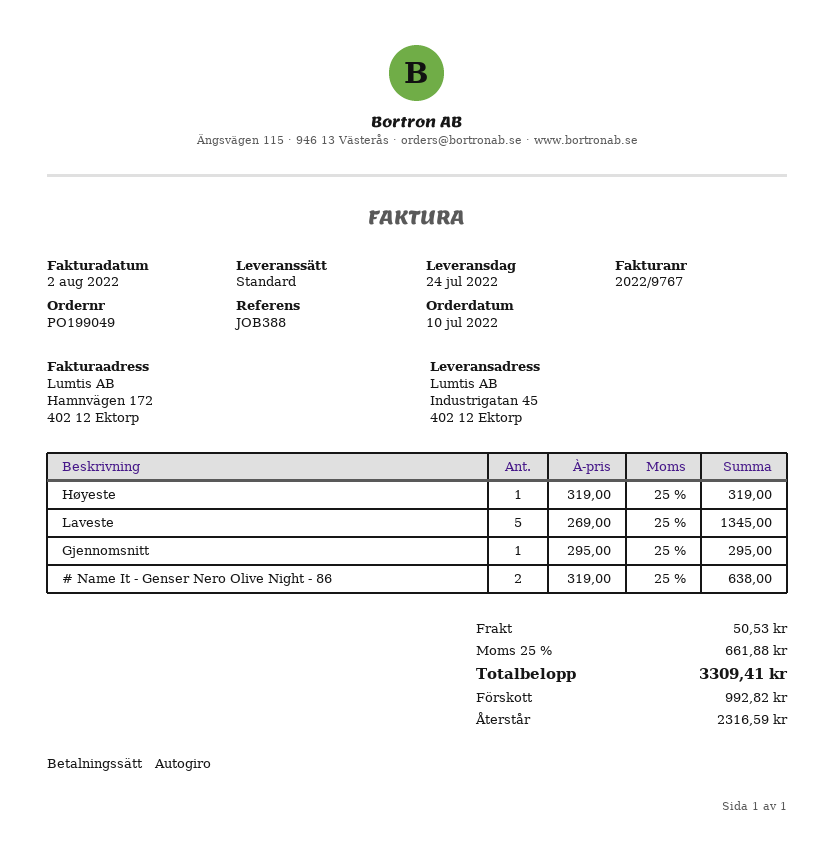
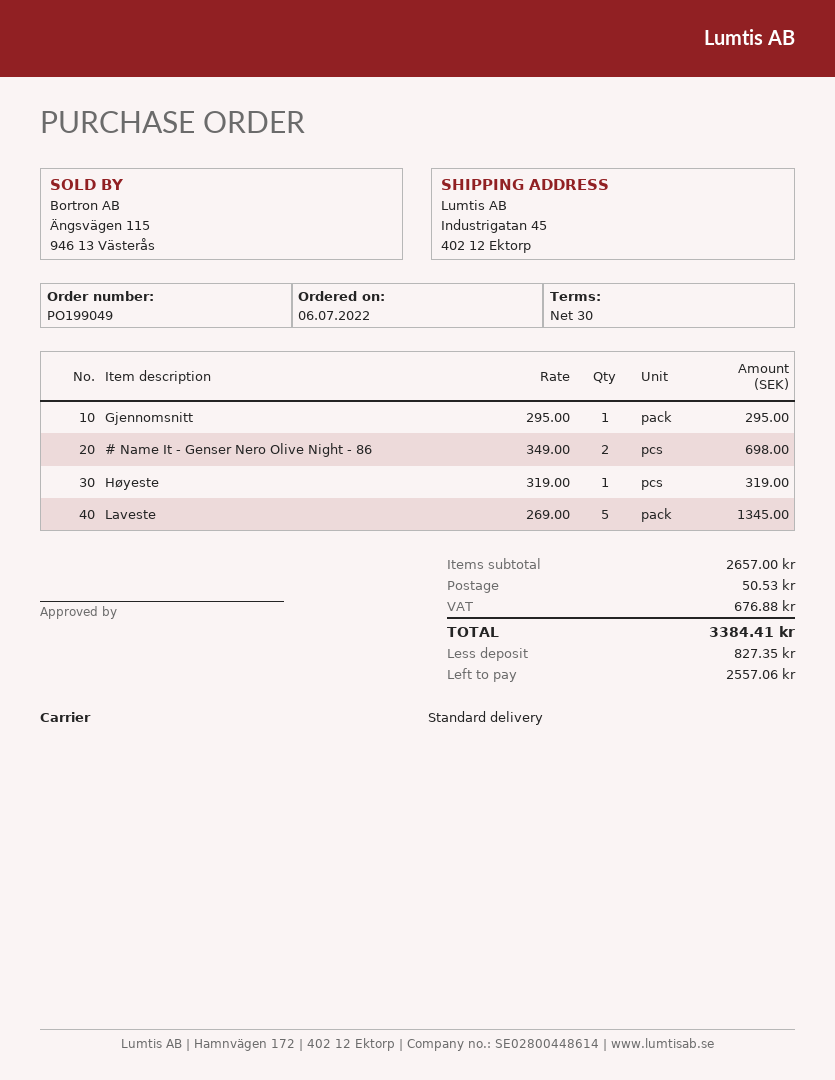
order date: 2022-07-10 -> 2022-07-06
# Name It - Genser Nero Olive Night - 86: 2 x 319.00 = 638.00 -> 2 x 349.00 = 698.00
tax: 661.88 -> 676.88
total: 3309.41 -> 3384.41
deposit: 992.82 -> 827.35
balance: 2316.59 -> 2557.06

